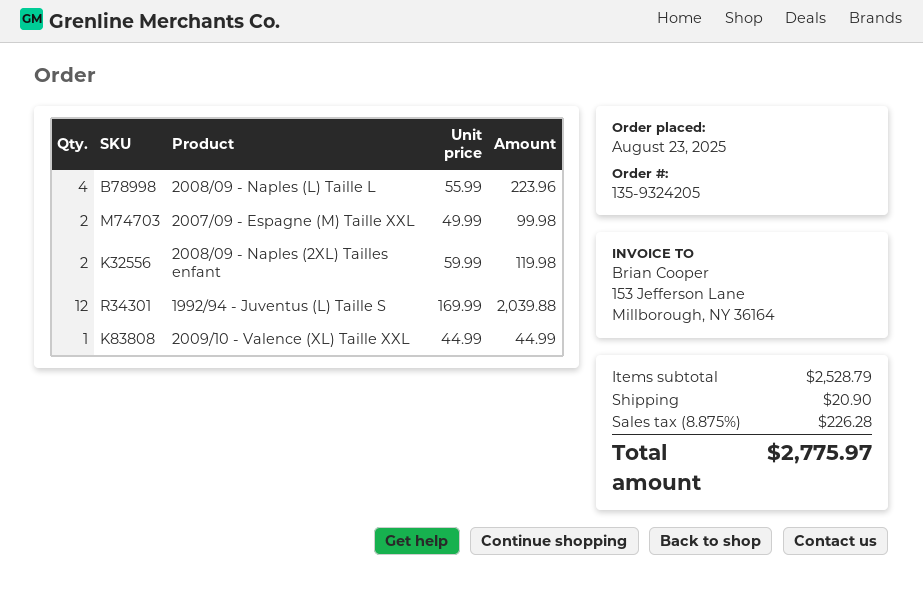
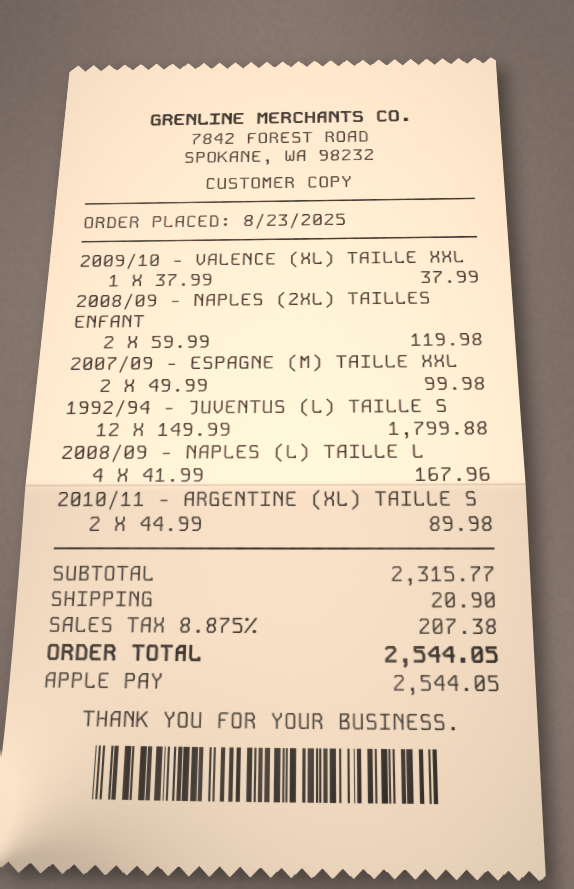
2008/09 - Naples (L) Taille L: 4 x 55.99 = 223.96 -> 4 x 41.99 = 167.96
1992/94 - Juventus (L) Taille S: 12 x 169.99 = 2039.88 -> 12 x 149.99 = 1799.88
2009/10 - Valence (XL) Taille XXL: 1 x 44.99 = 44.99 -> 1 x 37.99 = 37.99
2010/11 - ARGENTINE (XL) TAILLE S: none -> 2 x 44.99 = 89.98
subtotal: 2528.79 -> 2315.77
tax: 8.875% = 226.28 -> 8.875% = 207.38
total: 2775.97 -> 2544.05

